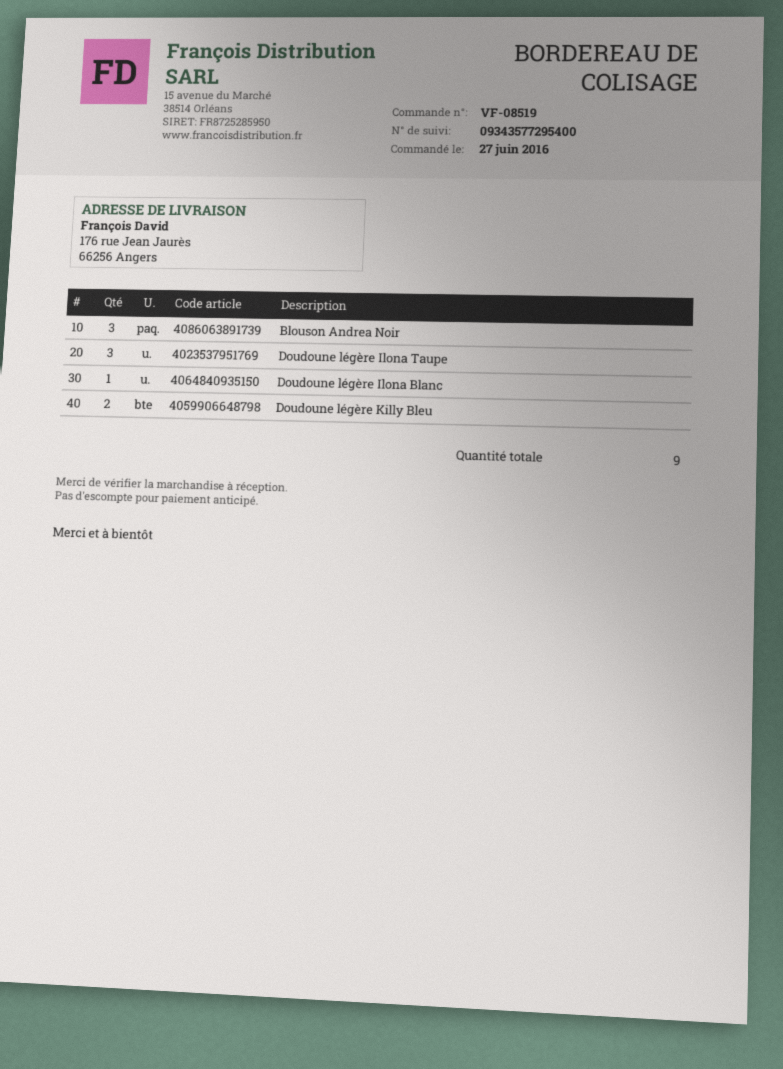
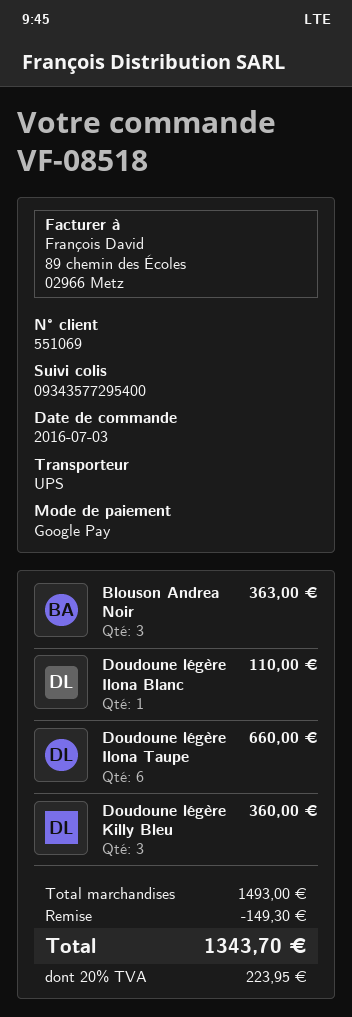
order number: VF-08519 -> VF-08518
order date: 2016-06-27 -> 2016-07-03
Doudoune légère Ilona Taupe: 3 -> 6
Doudoune légère Killy Bleu: 2 -> 3

